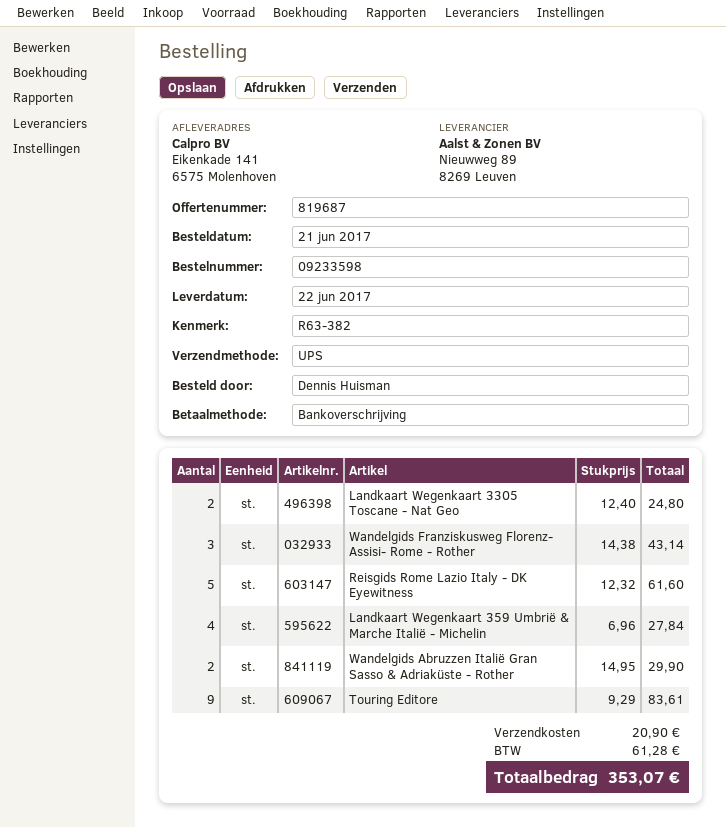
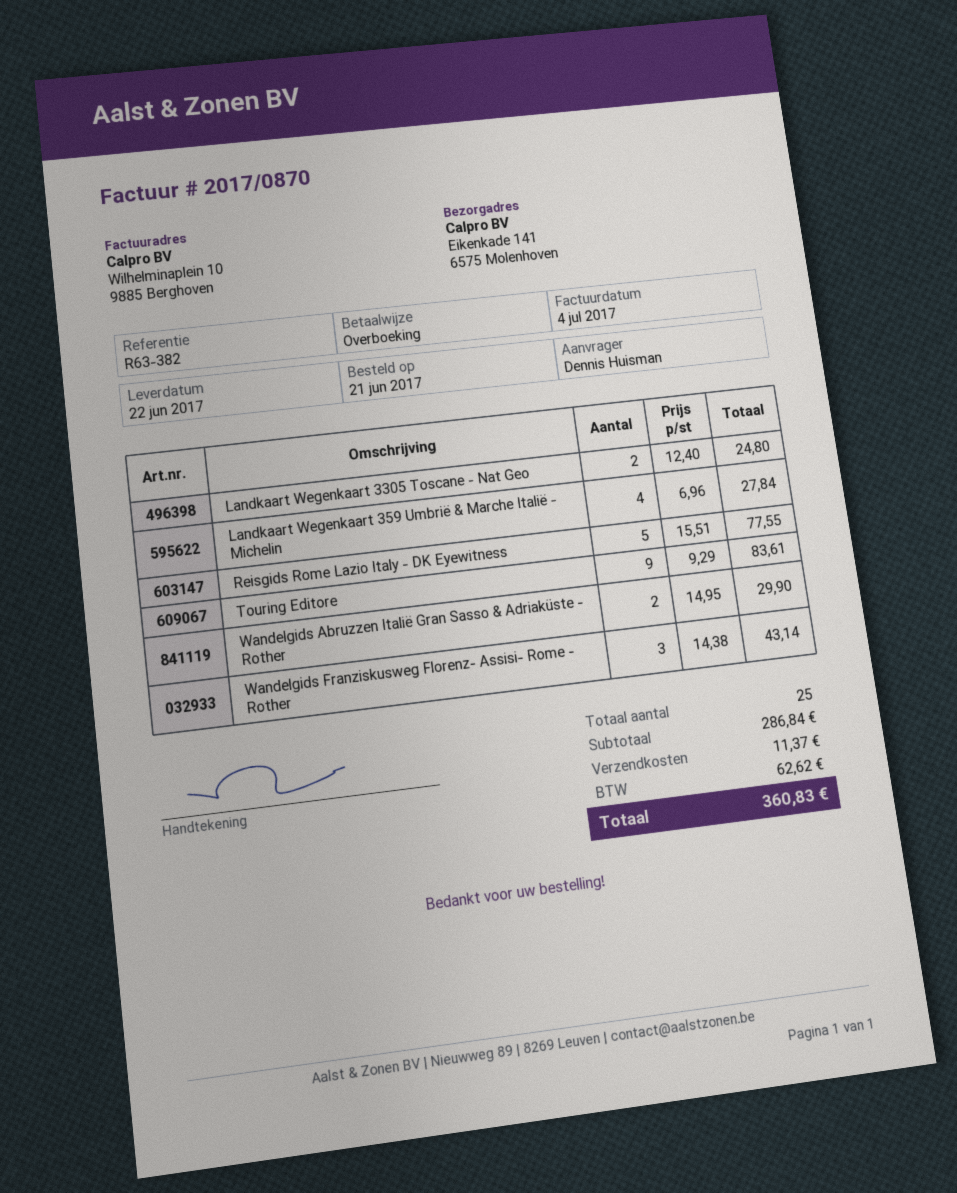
Reisgids Rome Lazio Italy - DK Eyewitness: 5 x 12.32 = 61.60 -> 5 x 15.51 = 77.55
shipping: 20.90 -> 11.37
tax: 61.28 -> 62.62
total: 353.07 -> 360.83

